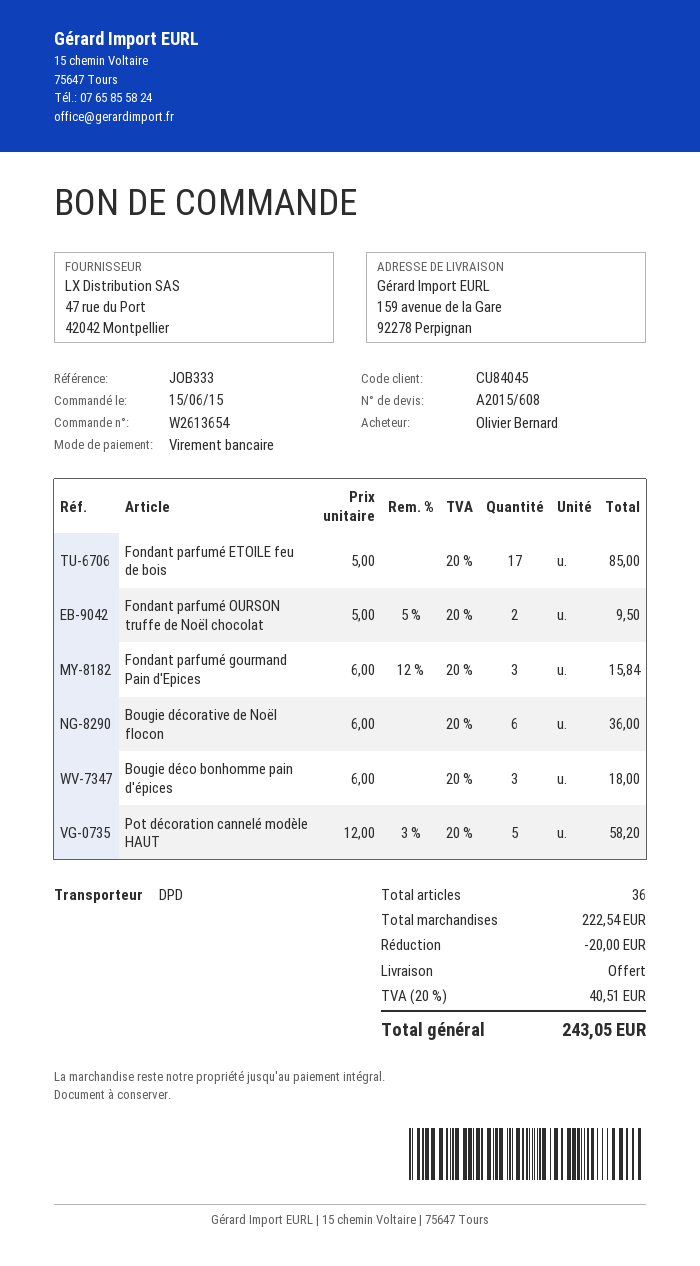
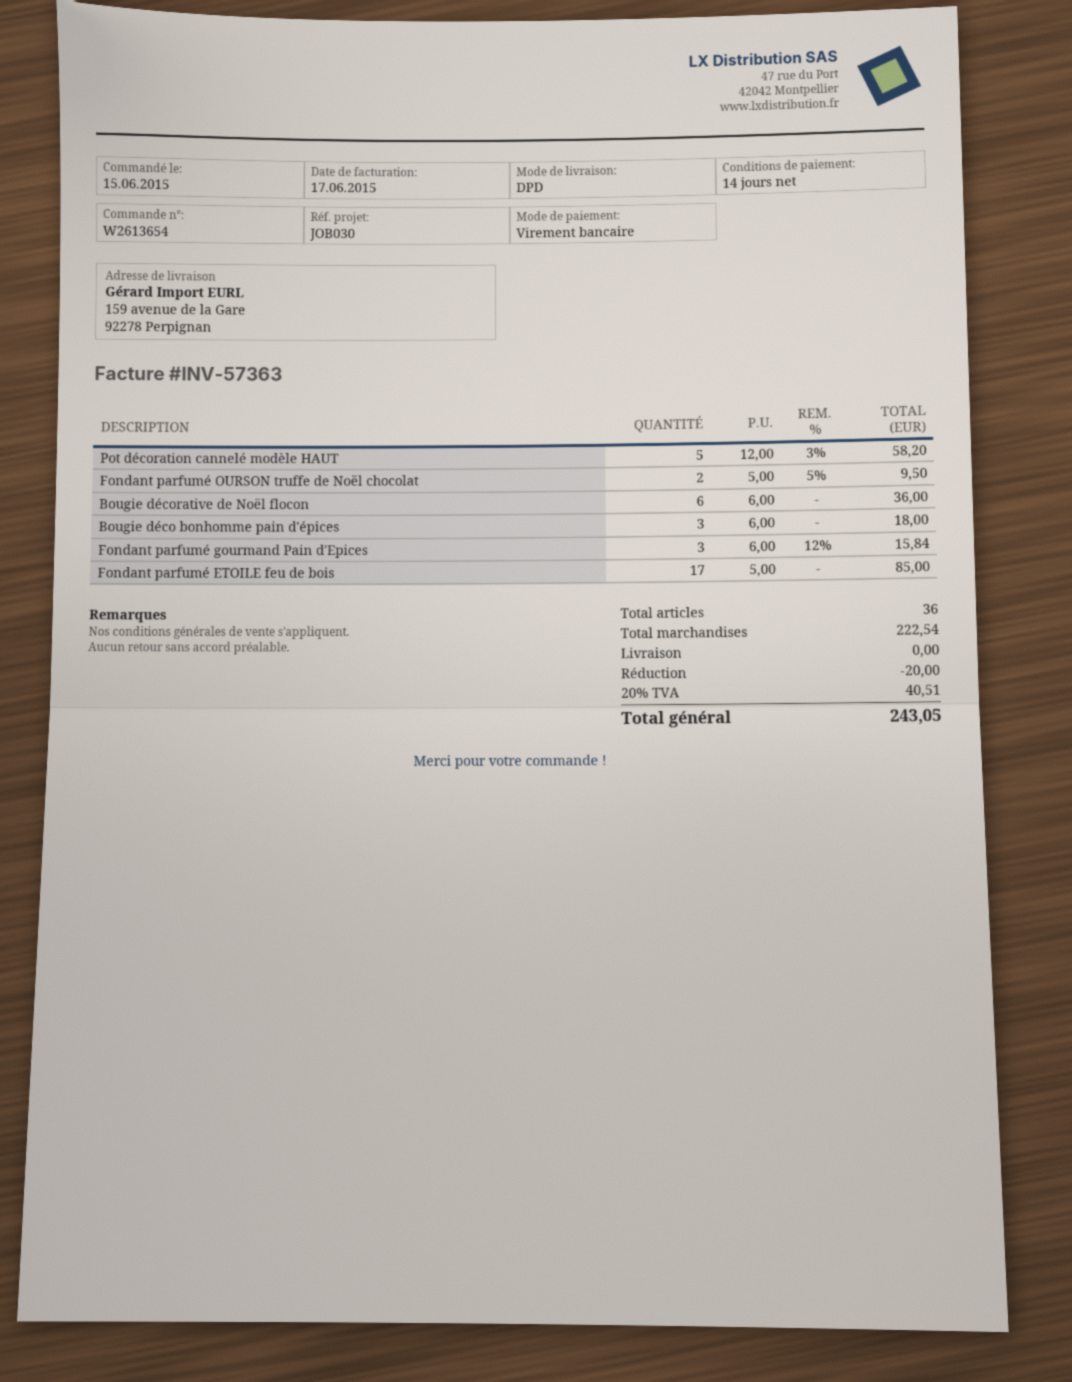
reference: JOB333 -> JOB030

